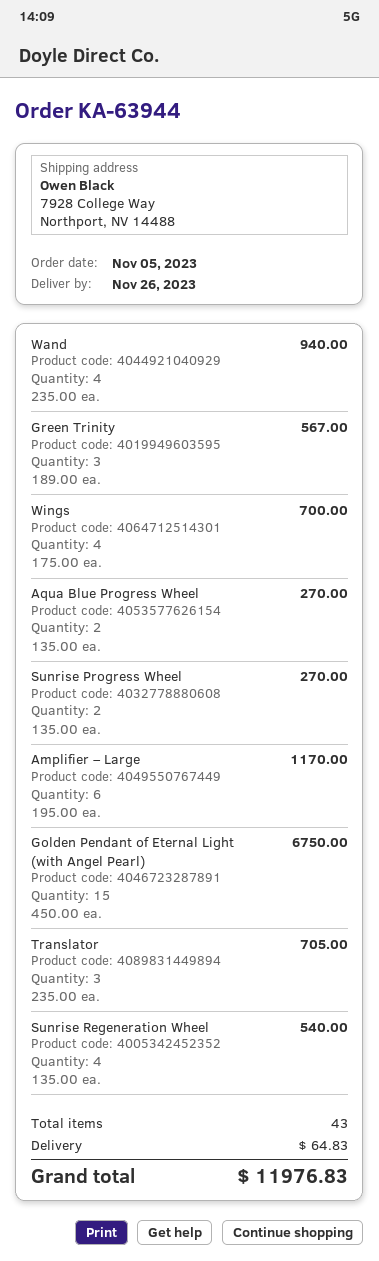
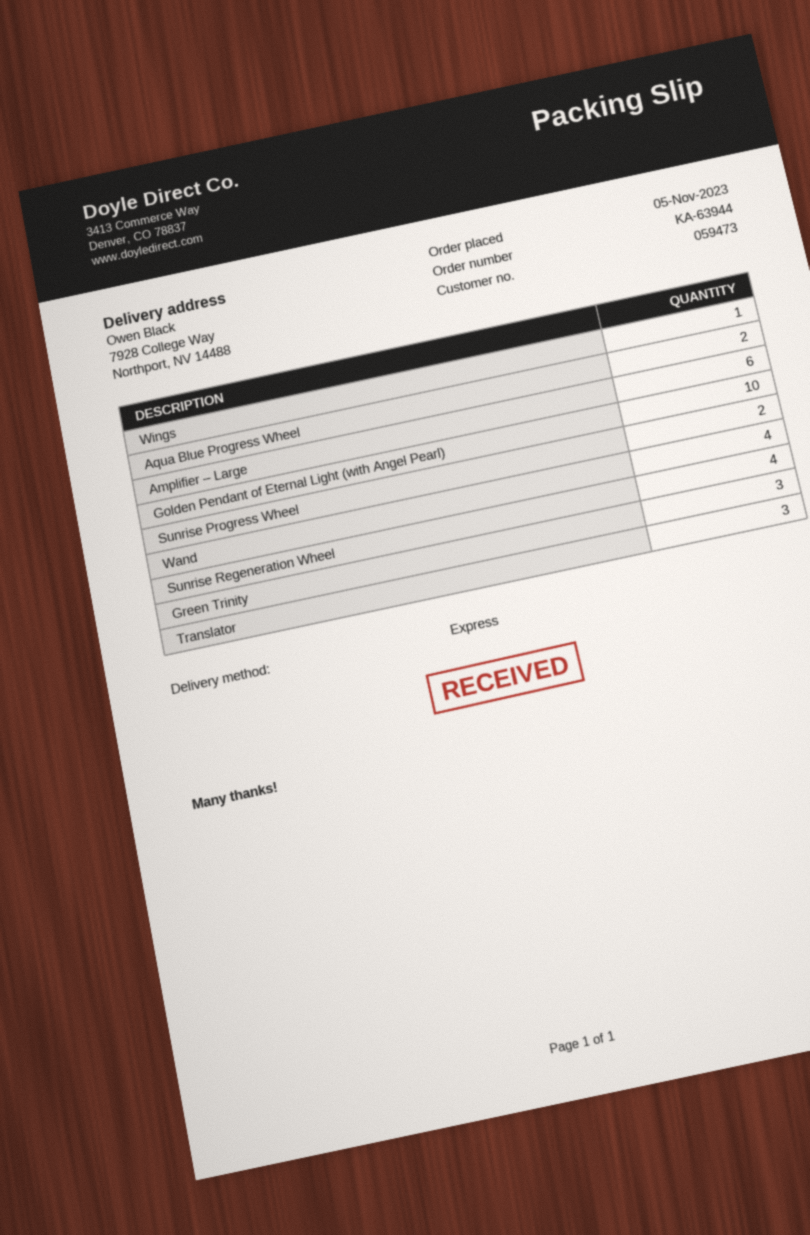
Wings: 4 -> 1
Golden Pendant of Eternal Light (with Angel Pearl): 15 -> 10

